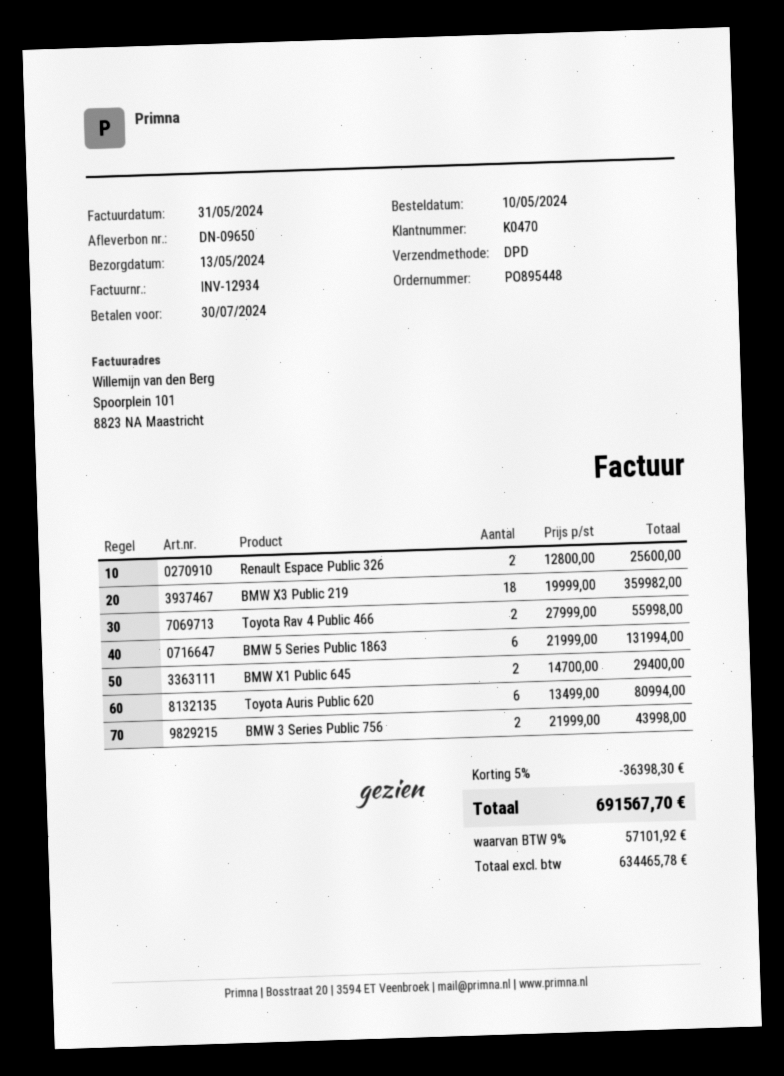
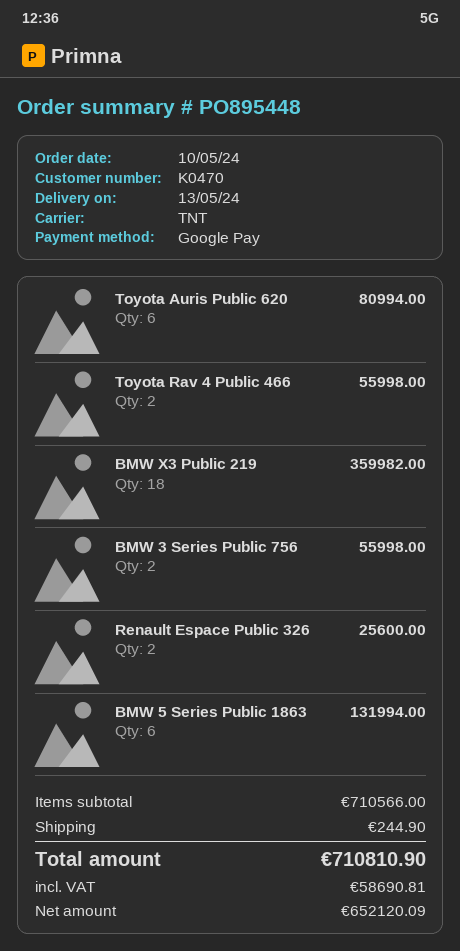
shipping method: DPD -> TNT
BMW X1 Public 645: 2 for 29400.00 -> none
BMW 3 Series Public 756: 2 for 43998.00 -> 2 for 55998.00
discount: 5% = 36398.30 -> none
shipping: none -> 244.90
net: 634465.78 -> 652120.09
tax: 57101.92 -> 58690.81
total: 691567.70 -> 710810.90

